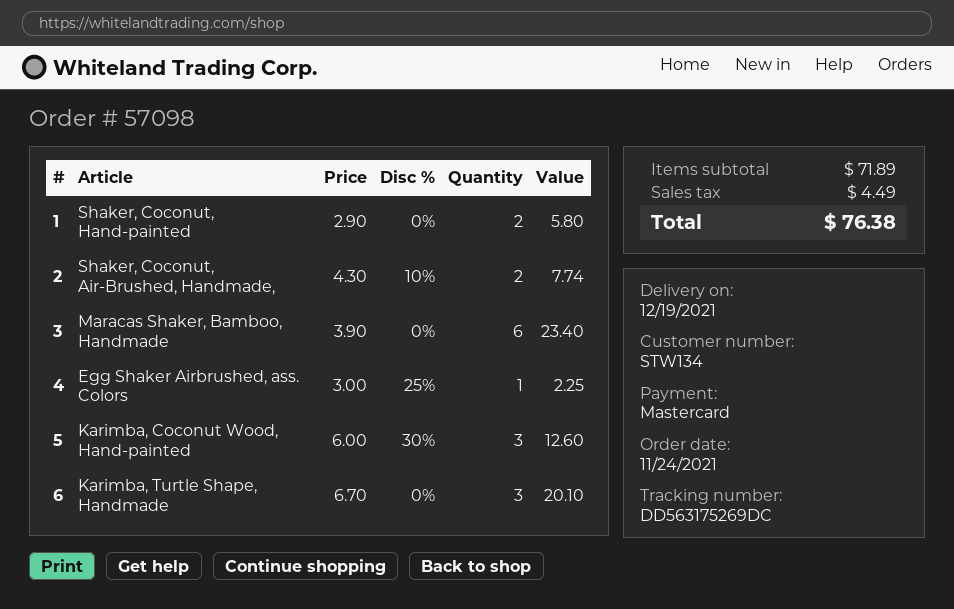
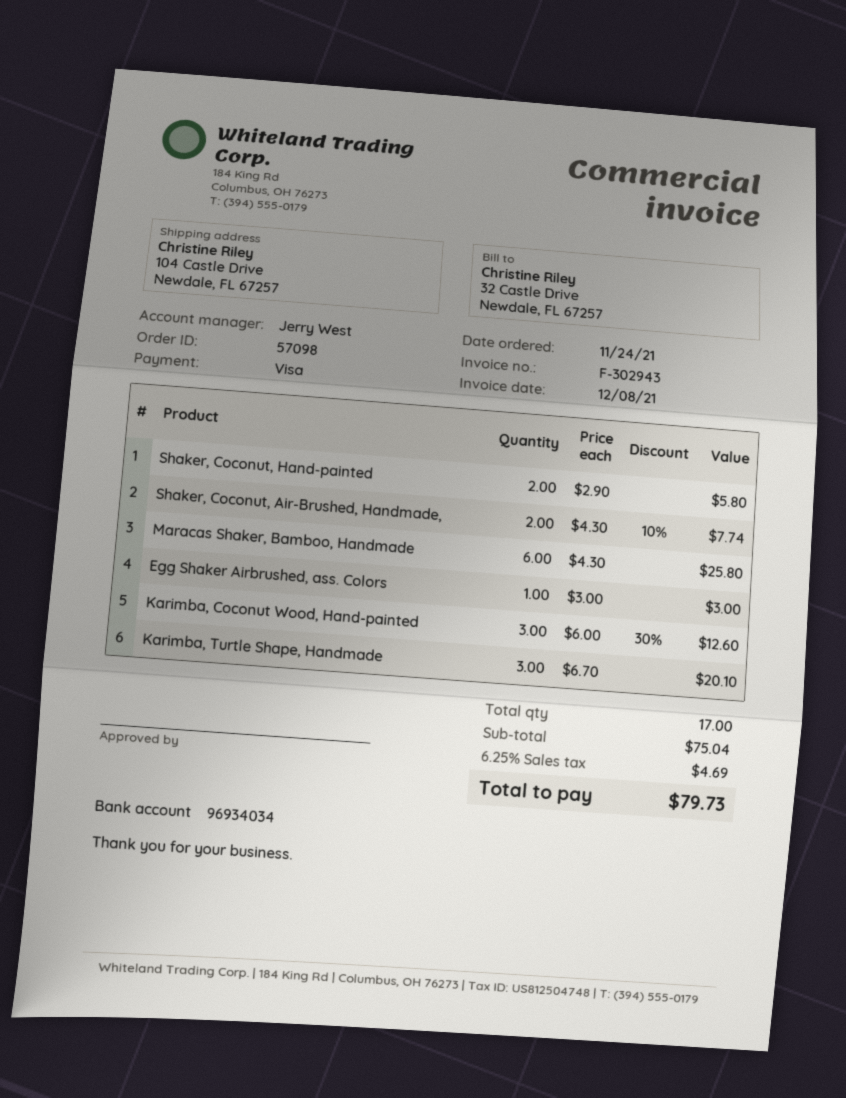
payment method: Mastercard -> Visa
Maracas Shaker, Bamboo, Handmade: 6 x 3.90 = 23.40 -> 6 x 4.30 = 25.80
Egg Shaker Airbrushed, ass. Colors: 1 x 3.00 - 25% = 2.25 -> 1 x 3.00 = 3.00
subtotal: 71.89 -> 75.04
tax: 4.49 -> 4.69
total: 76.38 -> 79.73

